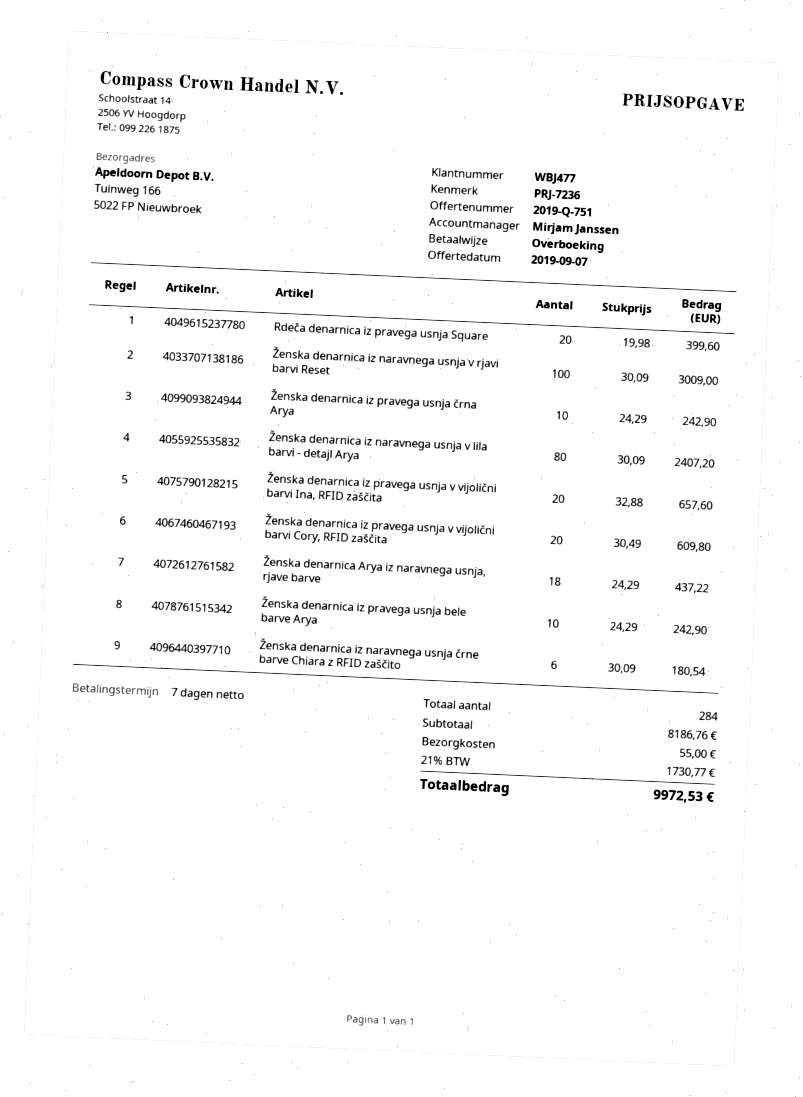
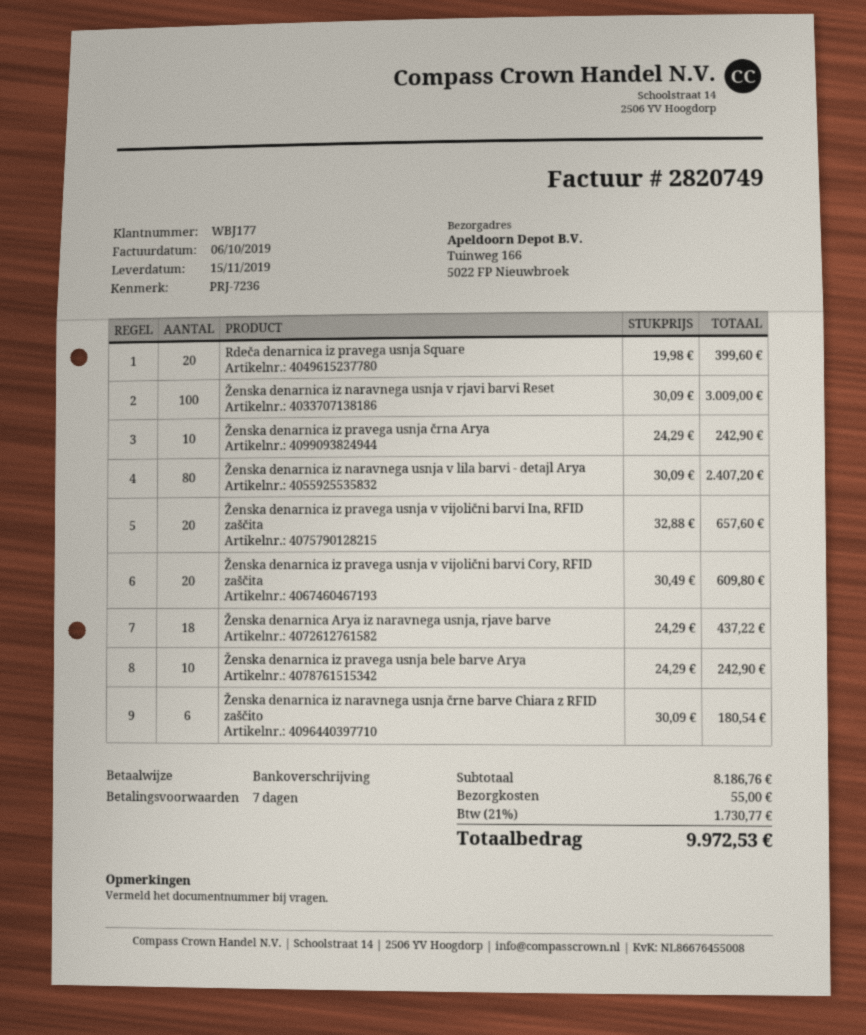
customer number: WBJ477 -> WBJ177

